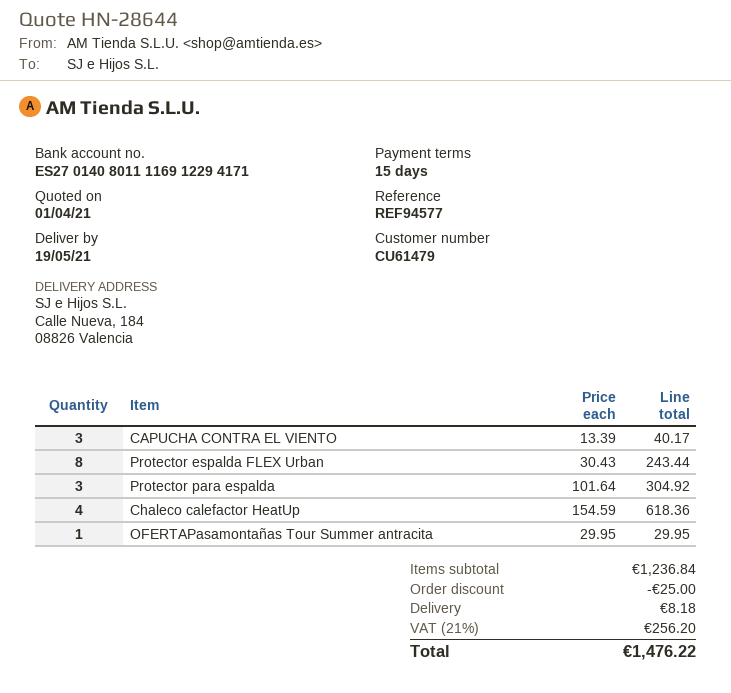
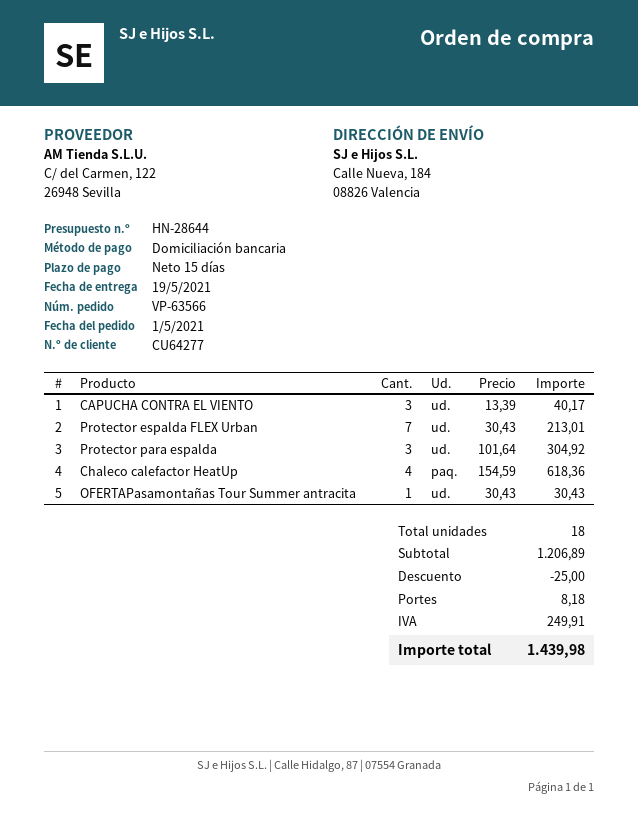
customer number: CU61479 -> CU64277
Protector espalda FLEX Urban: 8 x 30.43 = 243.44 -> 7 x 30.43 = 213.01
OFERTAPasamontañas Tour Summer antracita: 1 x 29.95 = 29.95 -> 1 x 30.43 = 30.43
subtotal: 1236.84 -> 1206.89
tax: 256.20 -> 249.91
total: 1476.22 -> 1439.98

